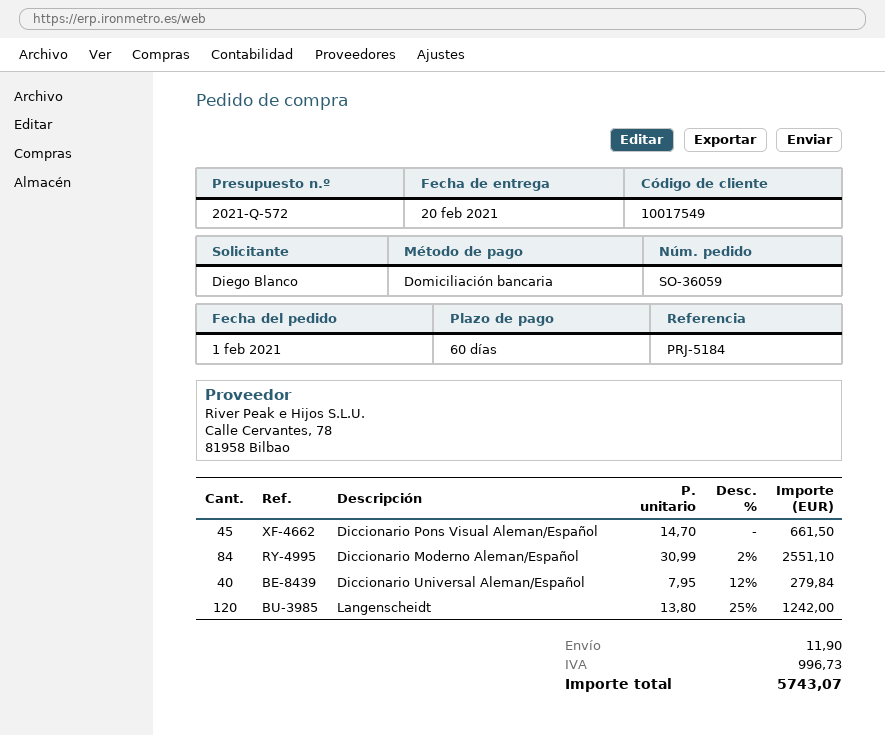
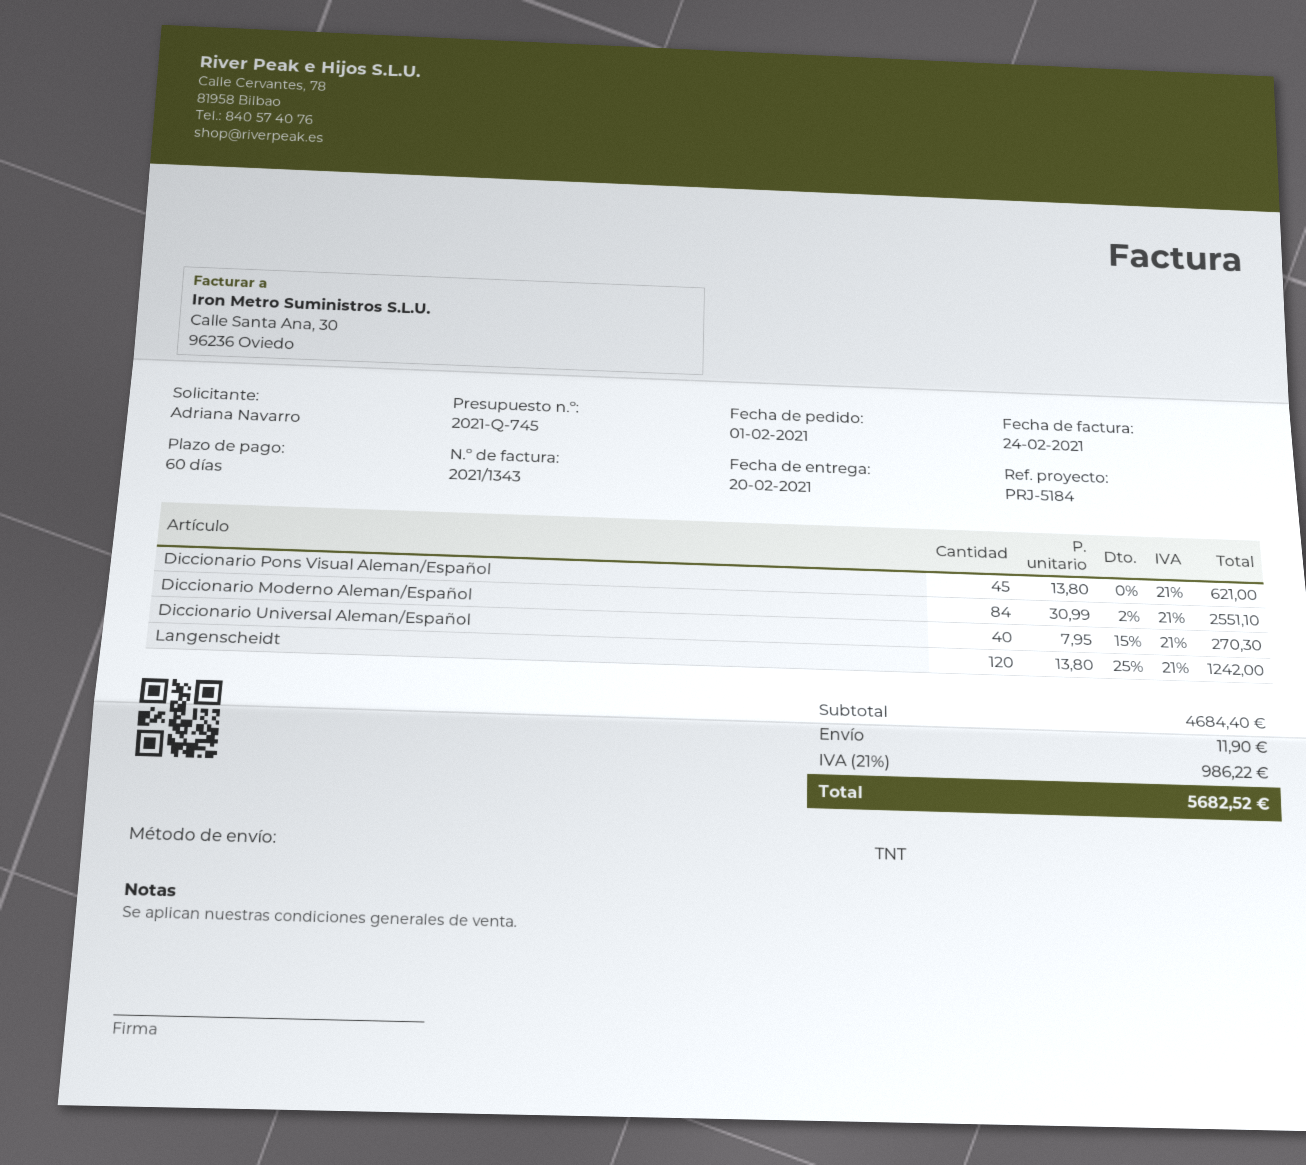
quote number: 2021-Q-572 -> 2021-Q-745
ordered by: Diego Blanco -> Adriana Navarro
Diccionario Pons Visual Aleman/Español: 45 x 14.70 = 661.50 -> 45 x 13.80 = 621.00
Diccionario Universal Aleman/Español: 40 x 7.95 - 12% = 279.84 -> 40 x 7.95 - 15% = 270.30
tax: 996.73 -> 986.22
total: 5743.07 -> 5682.52

